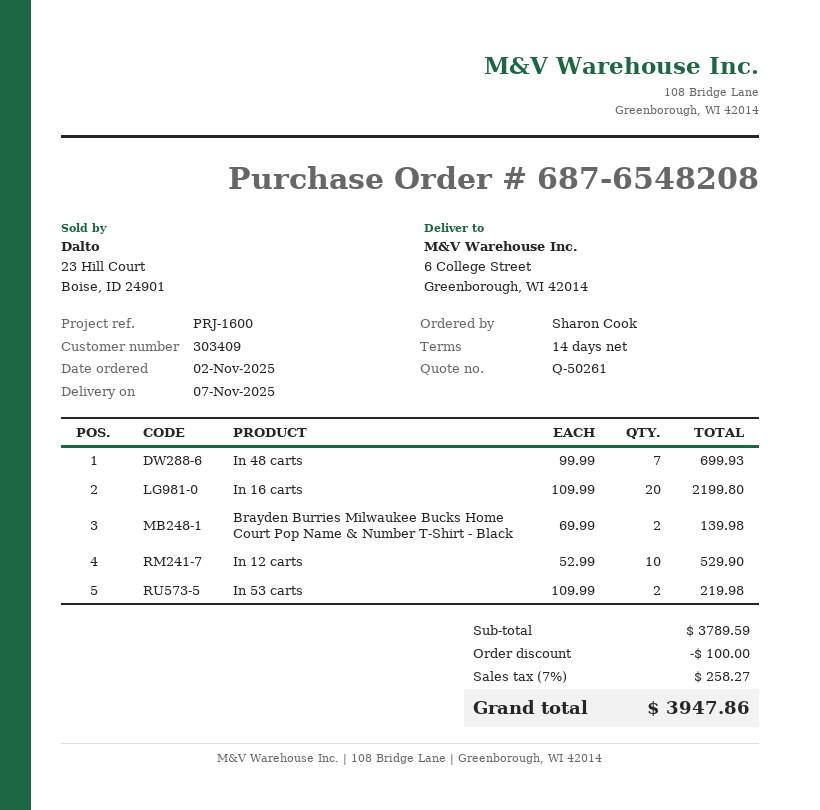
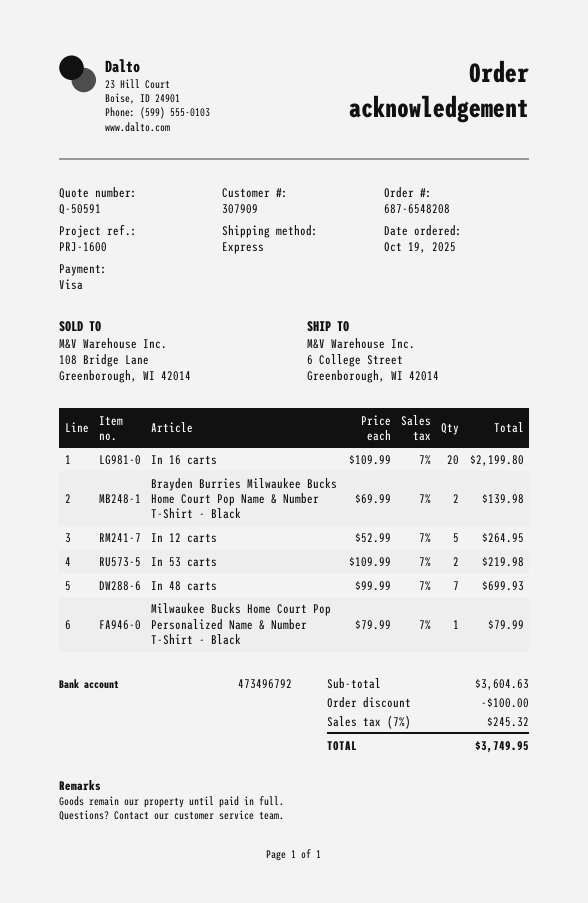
quote number: Q-50261 -> Q-50591
order date: 2025-11-02 -> 2025-10-19
customer number: 303409 -> 307909
In 12 carts: 10 x 52.99 = 529.90 -> 5 x 52.99 = 264.95
Milwaukee Bucks Home Court Pop Personalized Name & Number T-Shirt - Black: none -> 1 x 79.99 = 79.99
subtotal: 3789.59 -> 3604.63
tax: 7% = 258.27 -> 7% = 245.32
total: 3947.86 -> 3749.95

